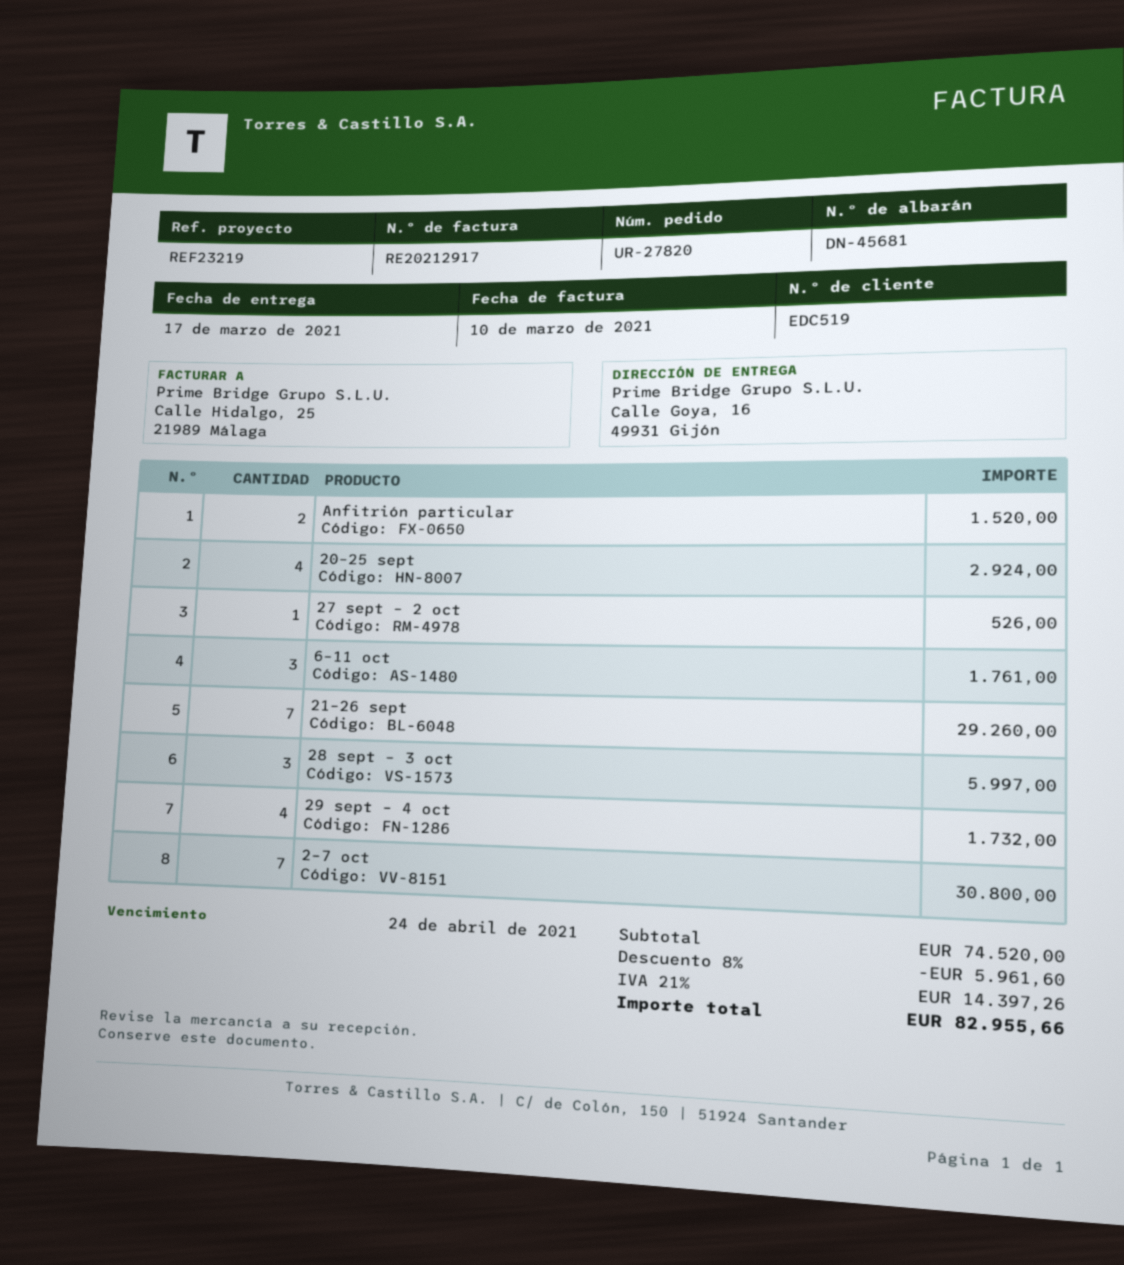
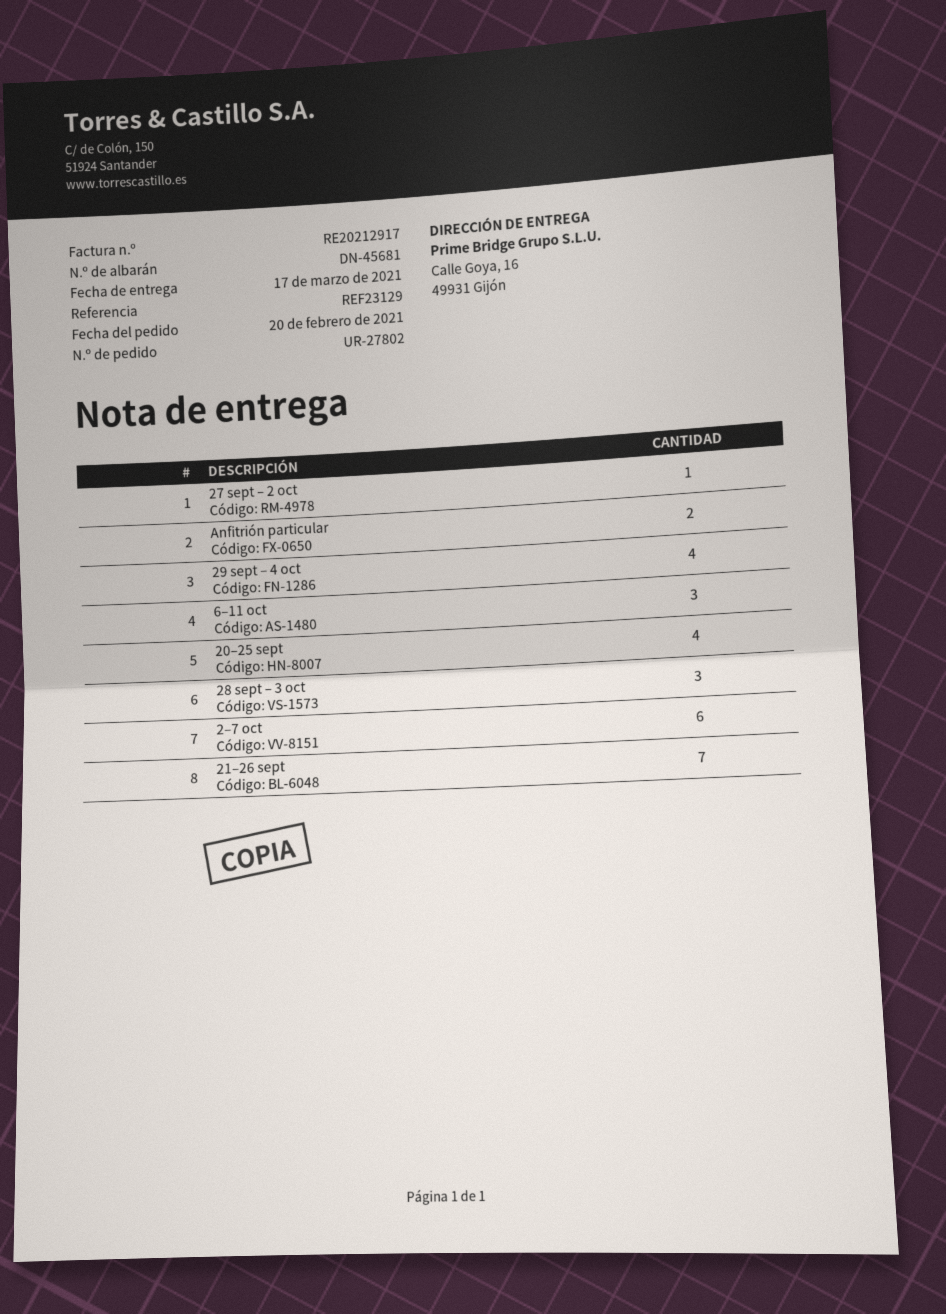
order number: UR-27820 -> UR-27802
reference: REF23219 -> REF23129
2–7 oct: 7 -> 6

